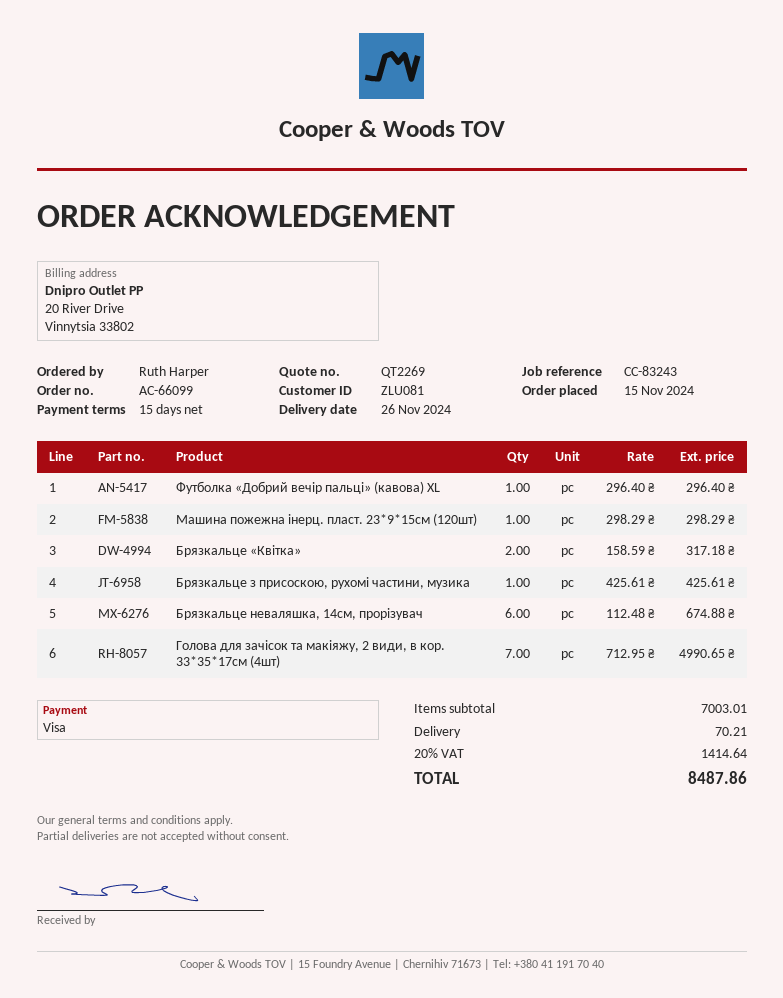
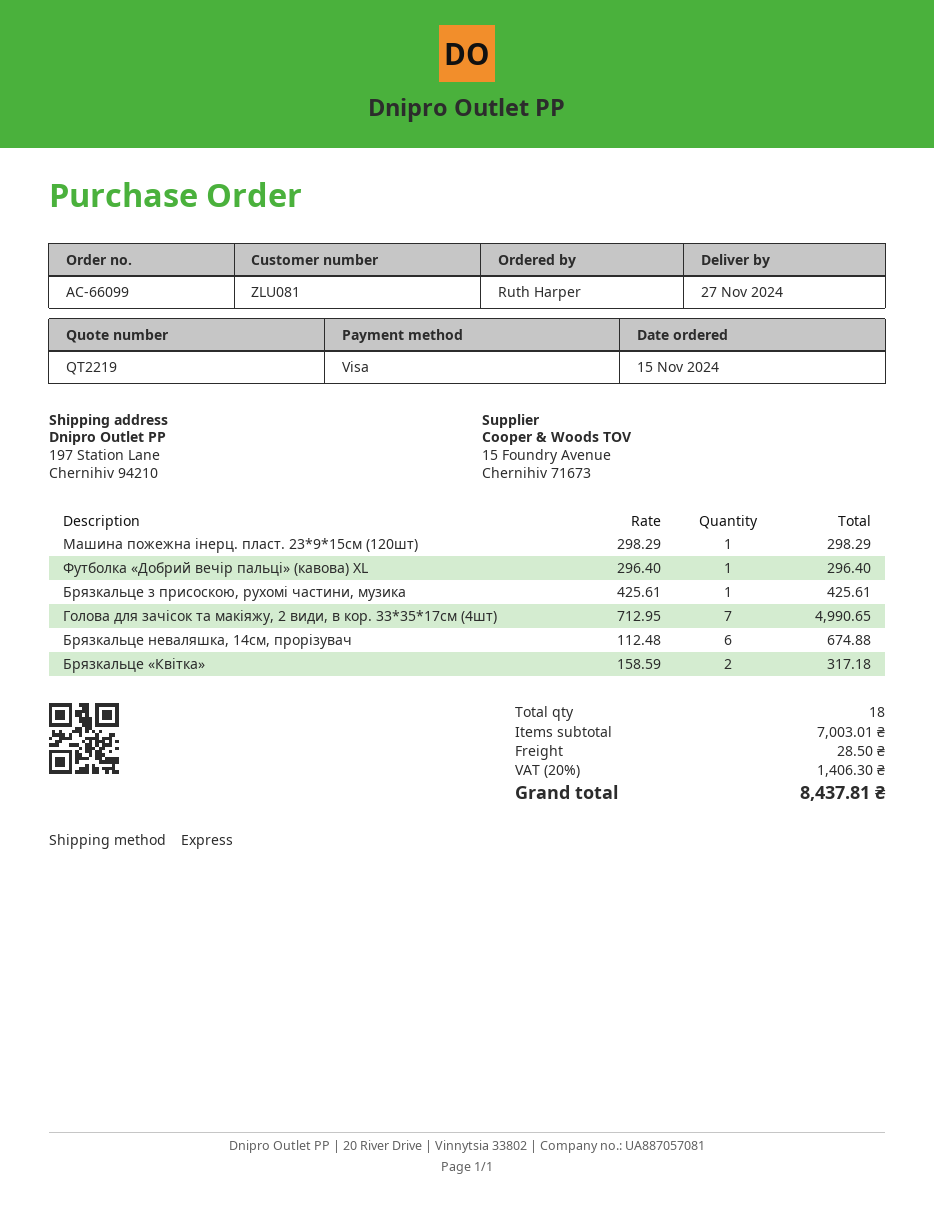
quote number: QT2269 -> QT2219
delivery date: 2024-11-26 -> 2024-11-27
shipping: 70.21 -> 28.50
tax: 20% = 1414.64 -> 20% = 1406.30
total: 8487.86 -> 8437.81

